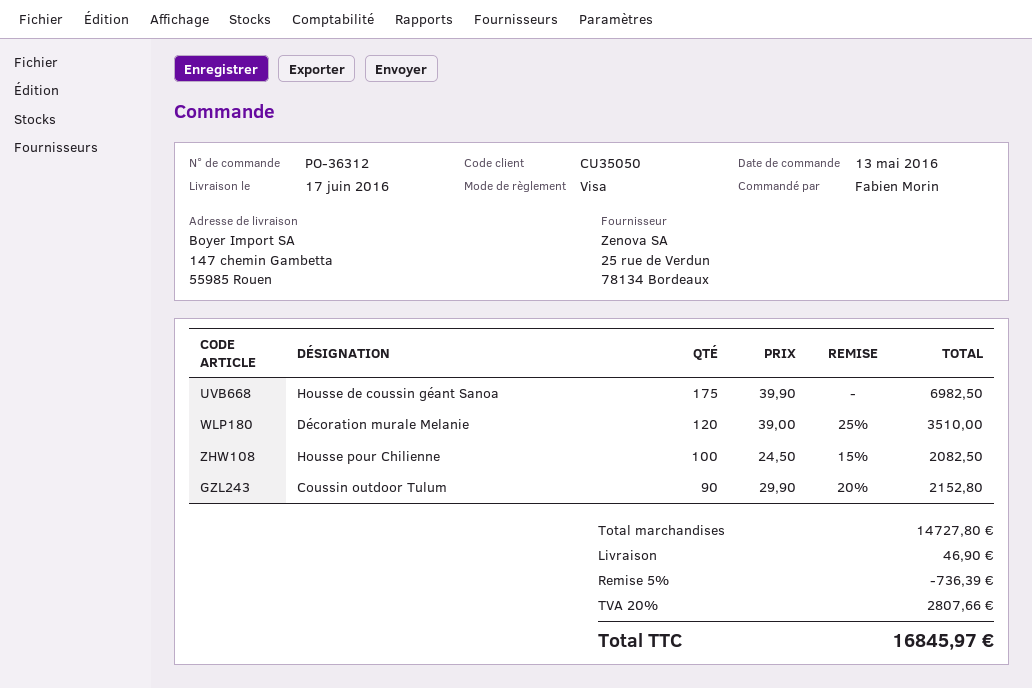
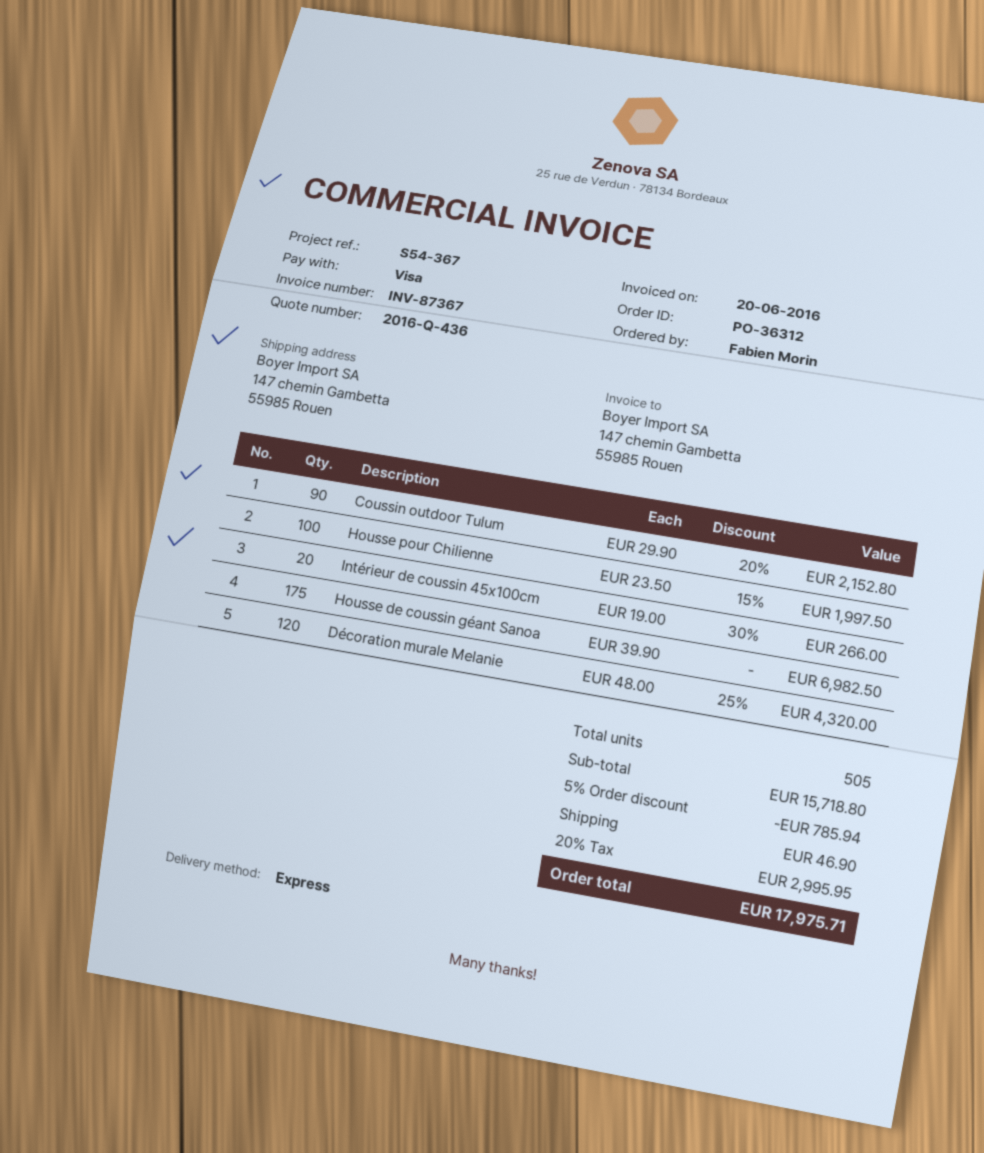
Décoration murale Melanie: 120 x 39.00 - 25% = 3510.00 -> 120 x 48.00 - 25% = 4320.00
Housse pour Chilienne: 100 x 24.50 - 15% = 2082.50 -> 100 x 23.50 - 15% = 1997.50
Intérieur de coussin 45x100cm: none -> 20 x 19.00 - 30% = 266.00
subtotal: 14727.80 -> 15718.80
discount: 5% = 736.39 -> 5% = 785.94
tax: 20% = 2807.66 -> 20% = 2995.95
total: 16845.97 -> 17975.71

